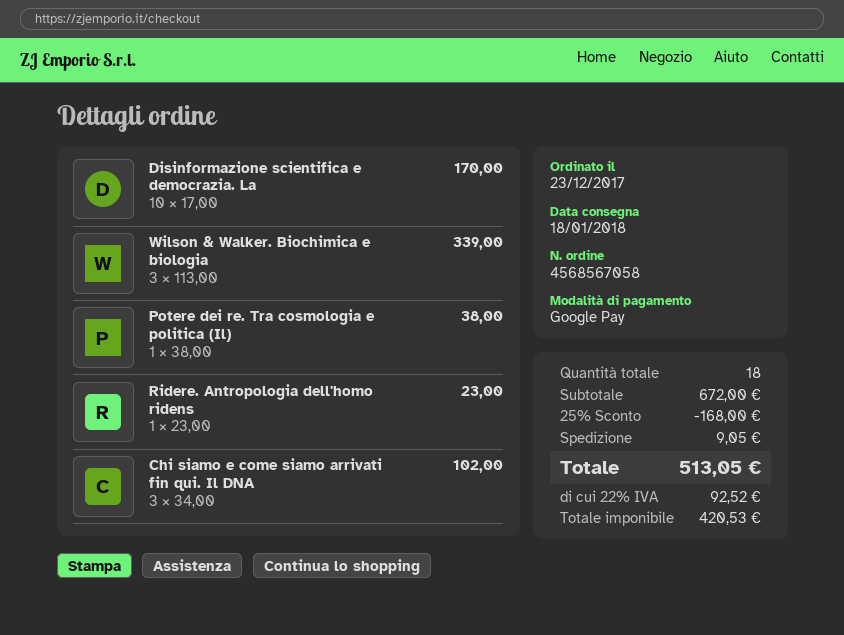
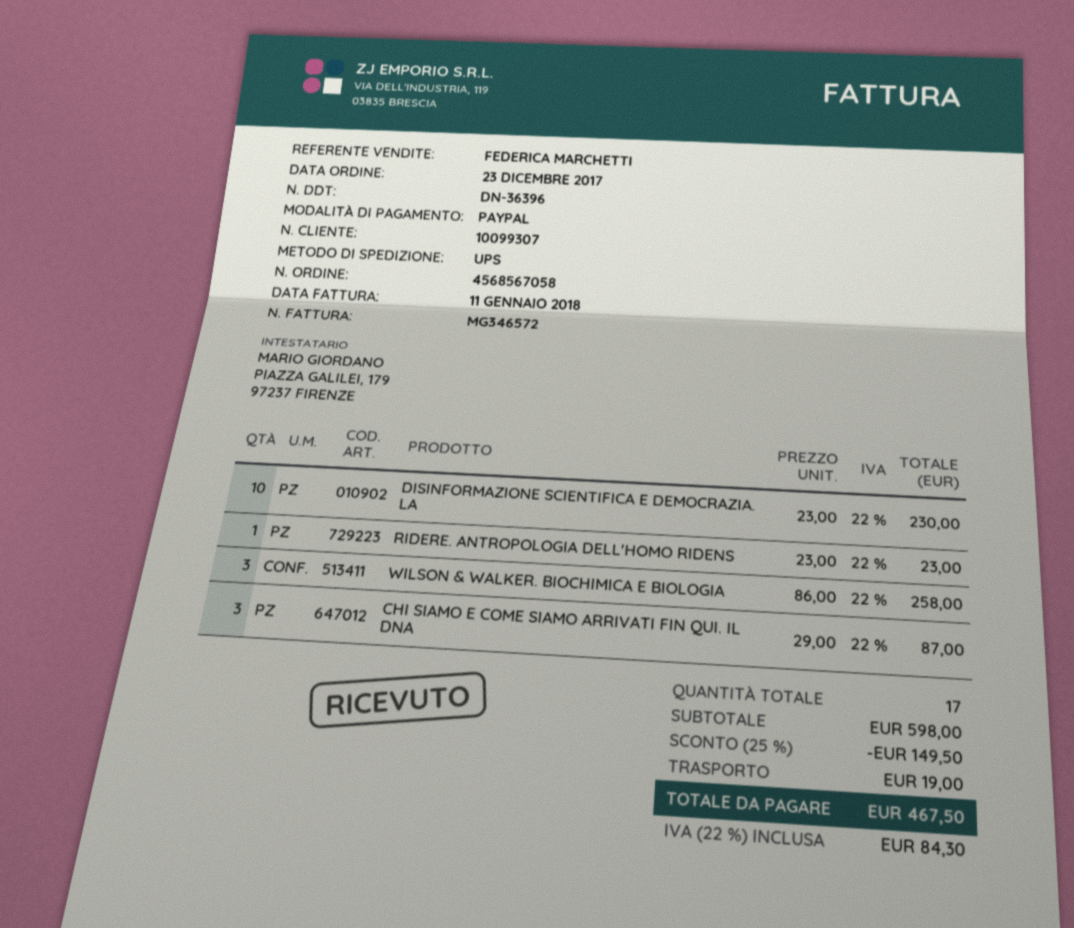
payment method: Google Pay -> PayPal
Disinformazione scientifica e democrazia. La: 10 x 17.00 = 170.00 -> 10 x 23.00 = 230.00
Wilson & Walker. Biochimica e biologia: 3 x 113.00 = 339.00 -> 3 x 86.00 = 258.00
Potere dei re. Tra cosmologia e politica (Il): 1 x 38.00 = 38.00 -> none
Chi siamo e come siamo arrivati fin qui. Il DNA: 3 x 34.00 = 102.00 -> 3 x 29.00 = 87.00
total quantity: 18 -> 17
subtotal: 672.00 -> 598.00
discount: 25% = 168.00 -> 25% = 149.50
shipping: 9.05 -> 19.00
tax: 22% = 92.52 -> 22% = 84.30
total: 513.05 -> 467.50

